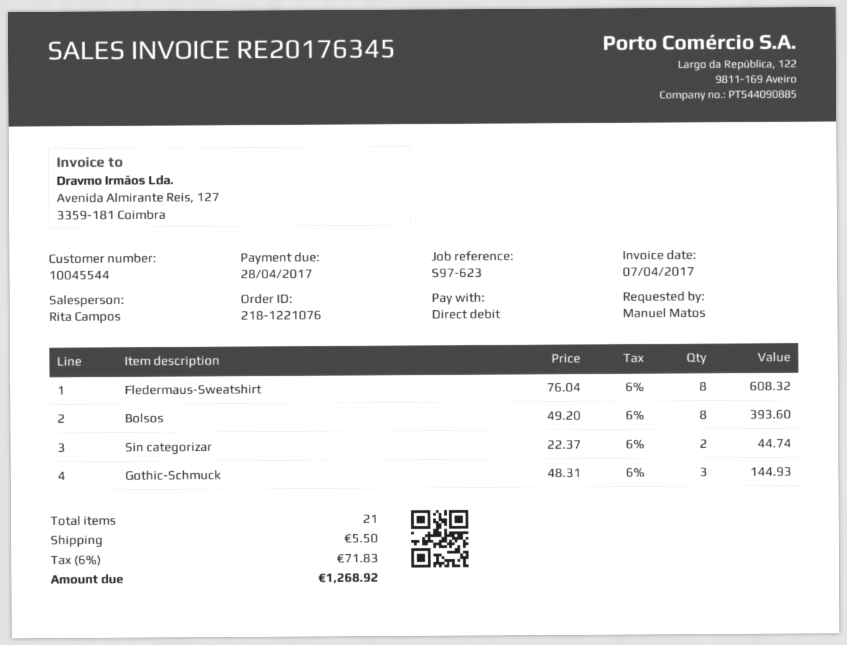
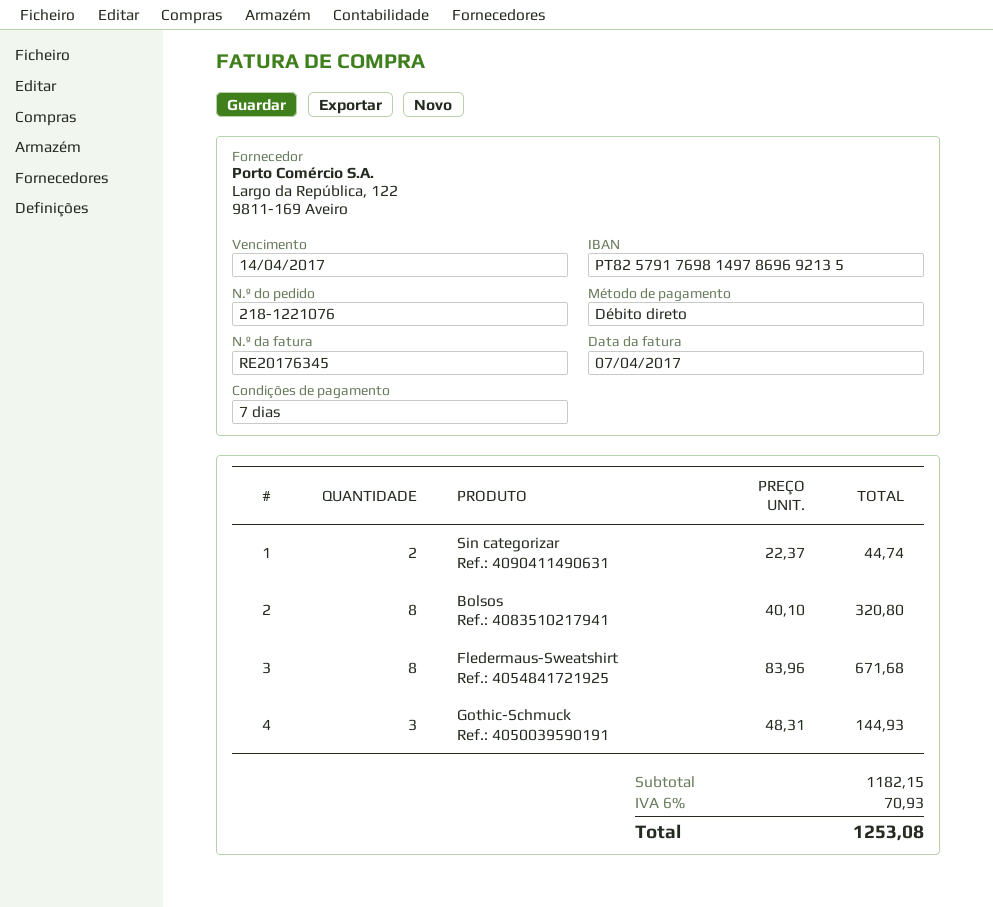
due date: 2017-04-28 -> 2017-04-14
Fledermaus-Sweatshirt: 8 x 76.04 = 608.32 -> 8 x 83.96 = 671.68
Bolsos: 8 x 49.20 = 393.60 -> 8 x 40.10 = 320.80
shipping: 5.50 -> none
tax: 6% = 71.83 -> 6% = 70.93
total: 1268.92 -> 1253.08

